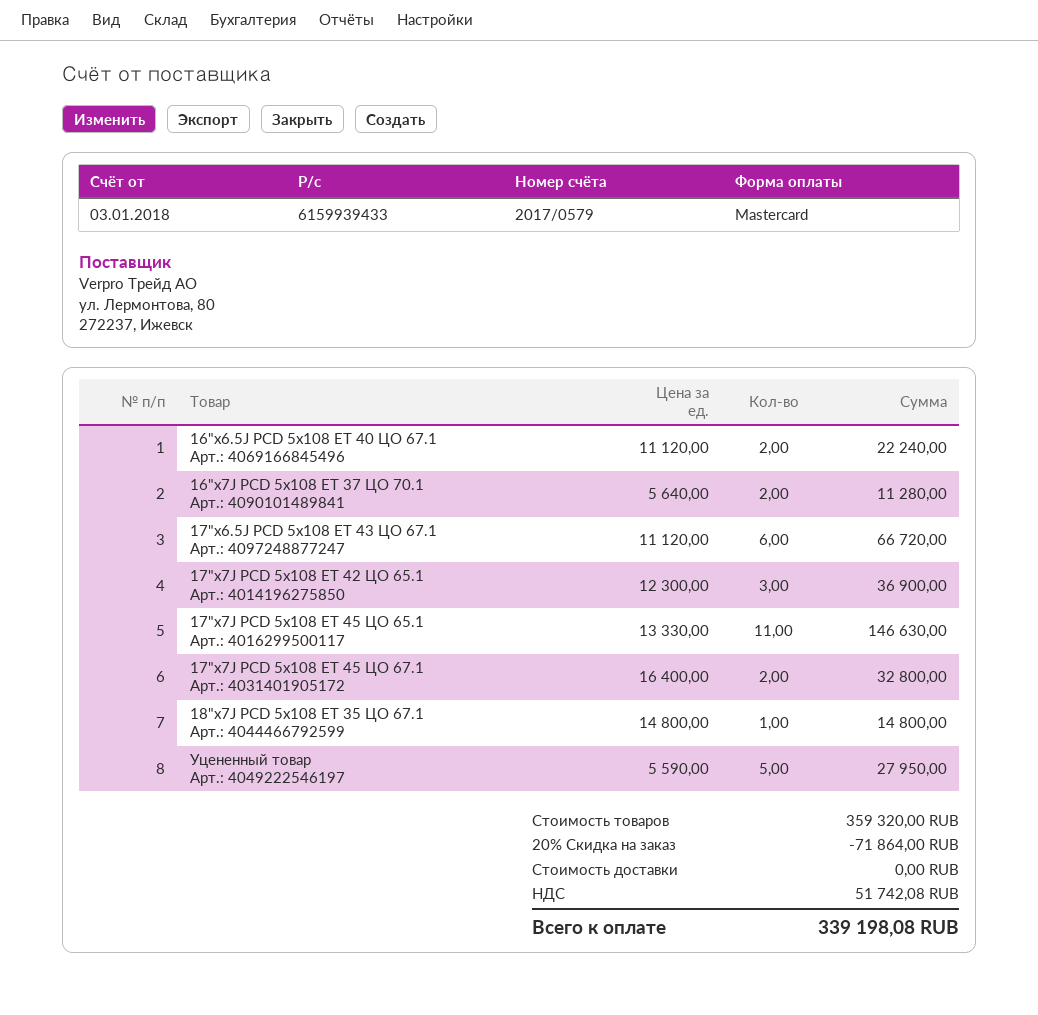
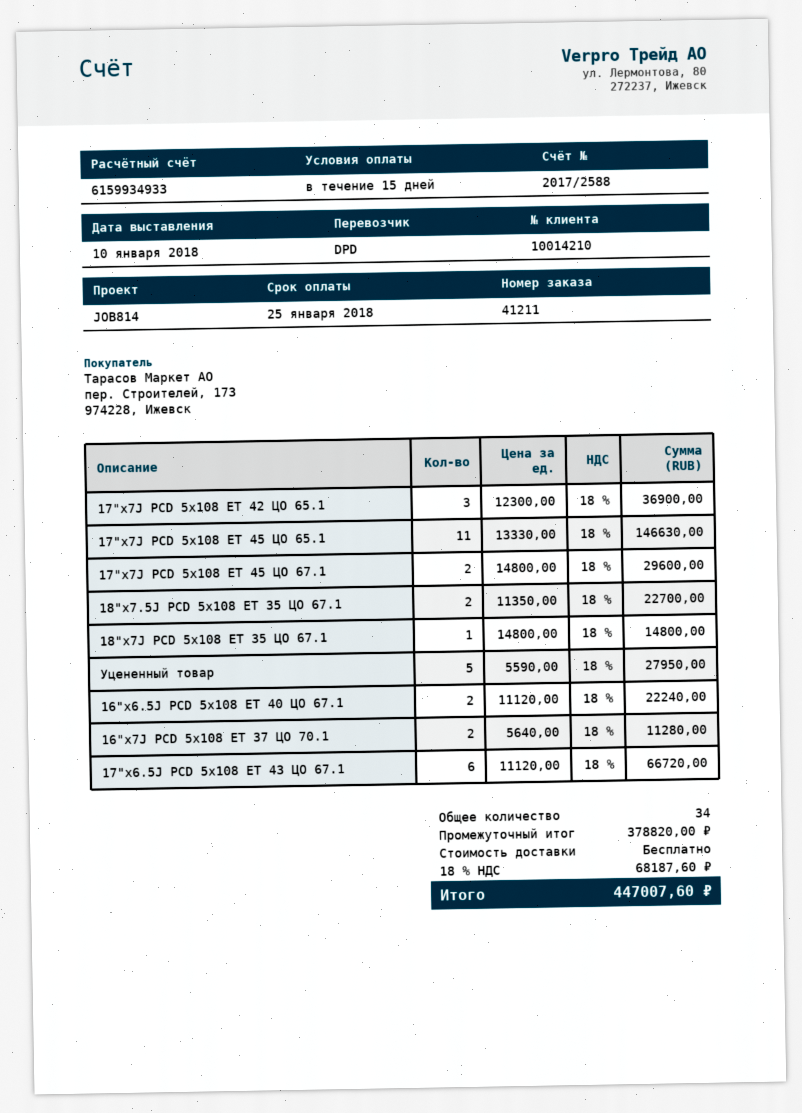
invoice number: 2017/0579 -> 2017/2588
invoice date: 2018-01-03 -> 2018-01-10
bank account: 6159939433 -> 6159934933
17"x7J PCD 5x108 ЕТ 45 ЦО 67.1: 2 x 16400.00 = 32800.00 -> 2 x 14800.00 = 29600.00
18"x7.5J PCD 5x108 ЕТ 35 ЦО 67.1: none -> 2 x 11350.00 = 22700.00
subtotal: 359320.00 -> 378820.00
discount: 20% = 71864.00 -> none
tax: 51742.08 -> 68187.60
total: 339198.08 -> 447007.60

